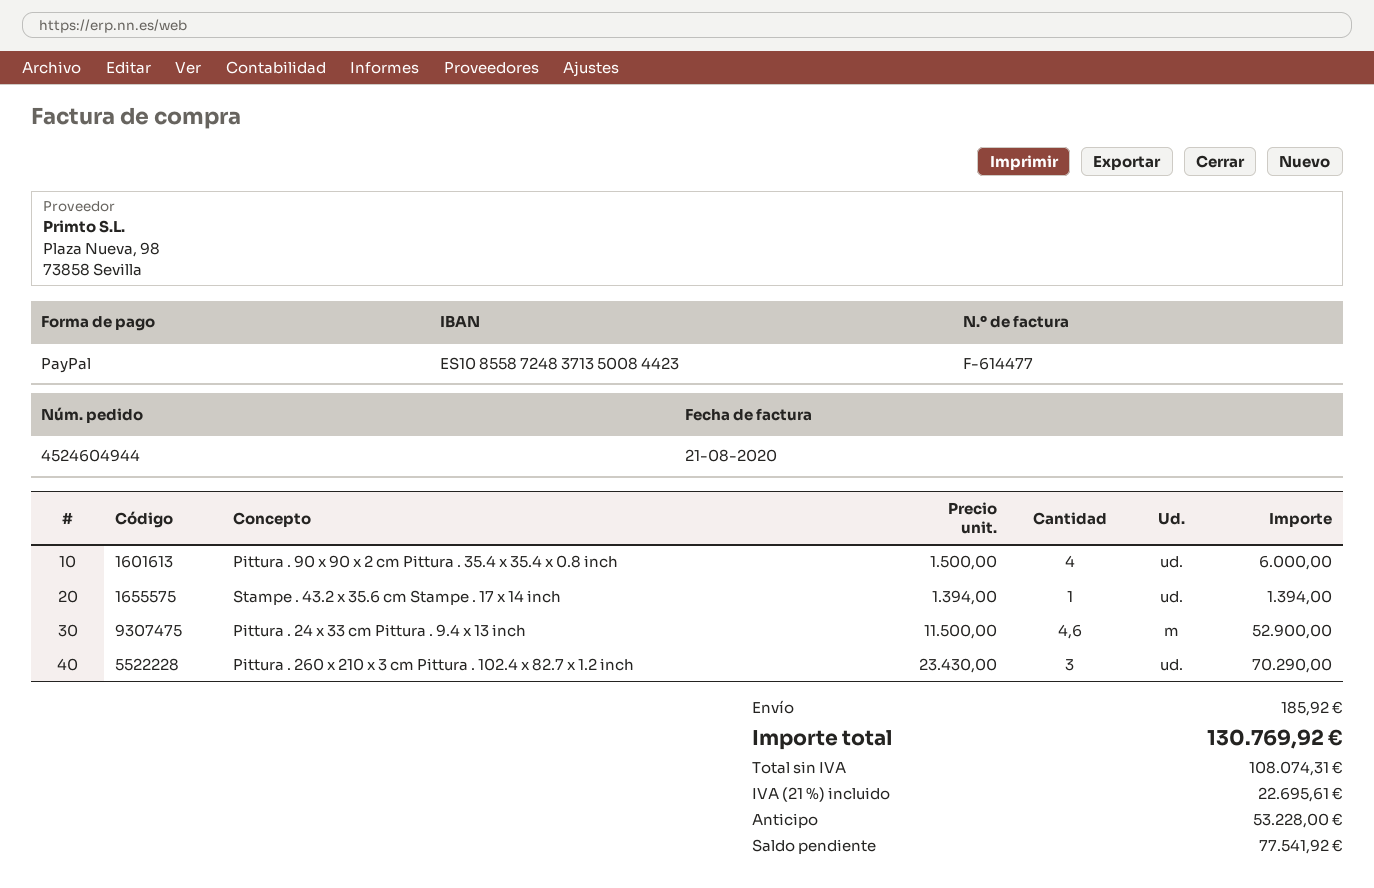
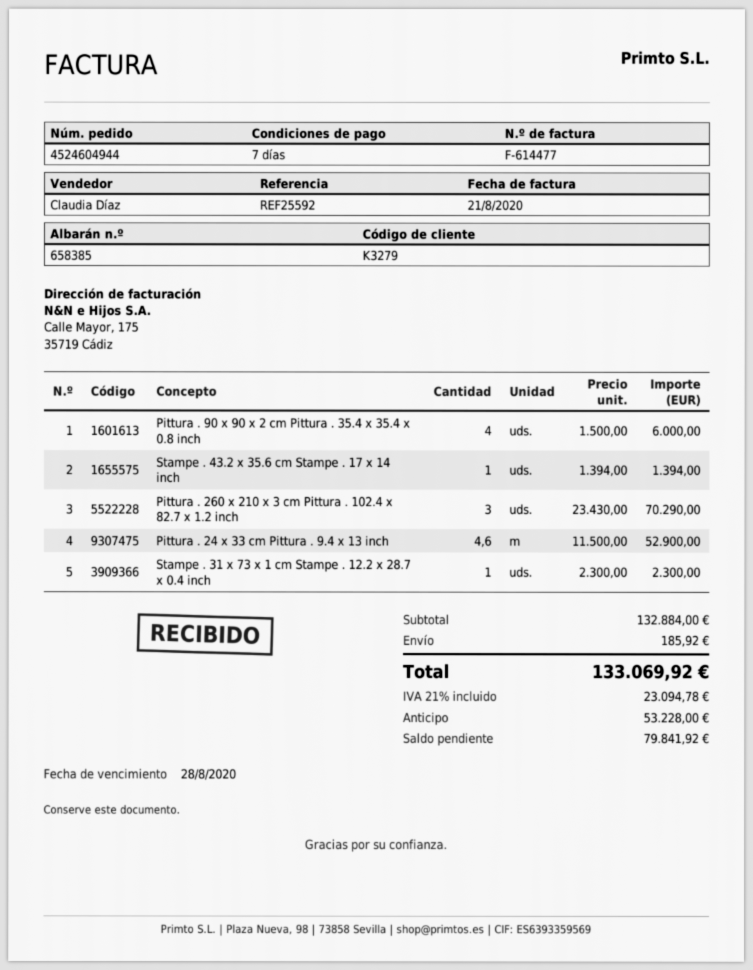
Stampe . 31 x 73 x 1 cm Stampe . 12.2 x 28.7 x 0.4 inch: none -> 1 x 2300.00 = 2300.00
tax: 21% = 22695.61 -> 21% = 23094.78
total: 130769.92 -> 133069.92
balance: 77541.92 -> 79841.92

